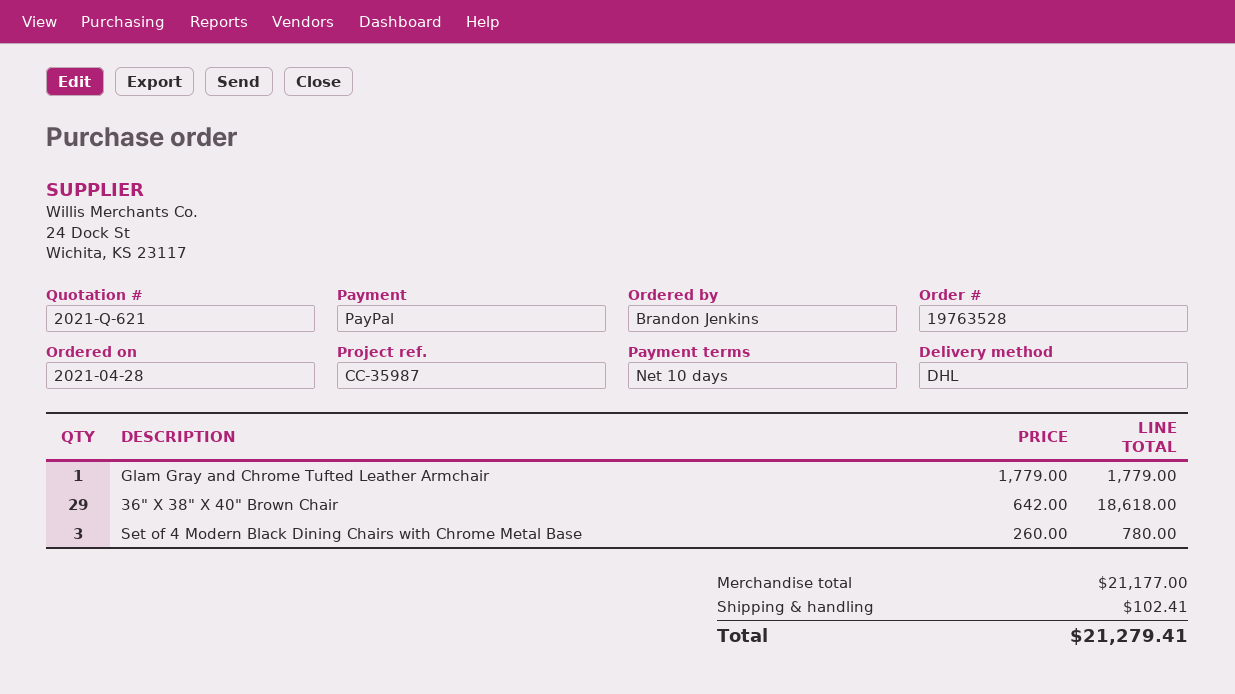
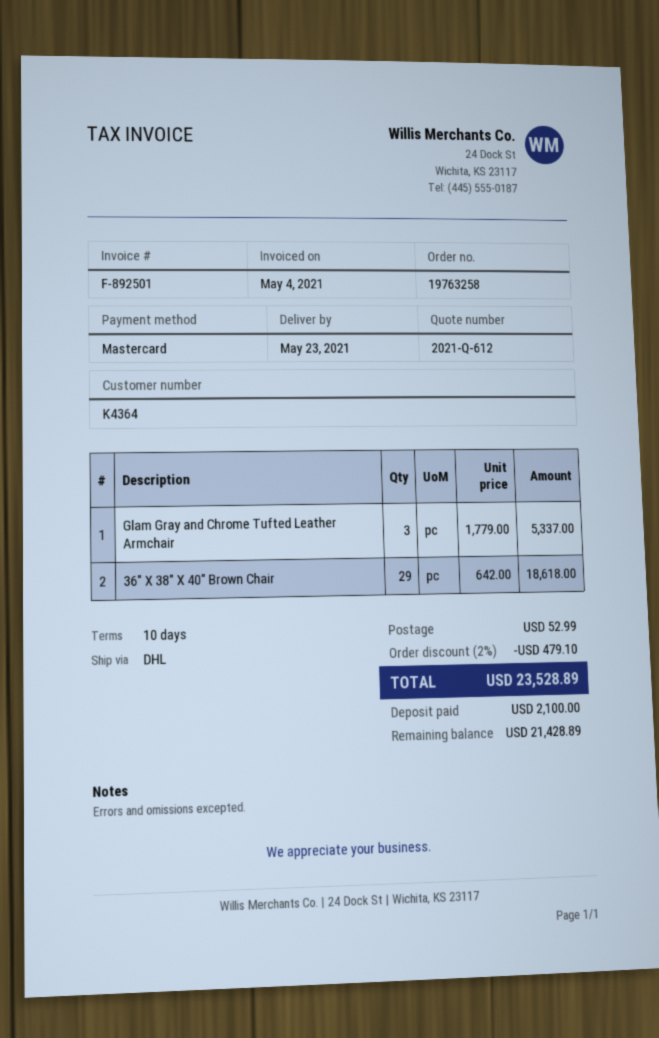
quote number: 2021-Q-621 -> 2021-Q-612
order number: 19763528 -> 19763258
payment method: PayPal -> Mastercard
Glam Gray and Chrome Tufted Leather Armchair: 1 x 1779.00 = 1779.00 -> 3 x 1779.00 = 5337.00
Set of 4 Modern Black Dining Chairs with Chrome Metal Base: 3 x 260.00 = 780.00 -> none
discount: none -> 2% = 479.10
shipping: 102.41 -> 52.99
total: 21279.41 -> 23528.89

